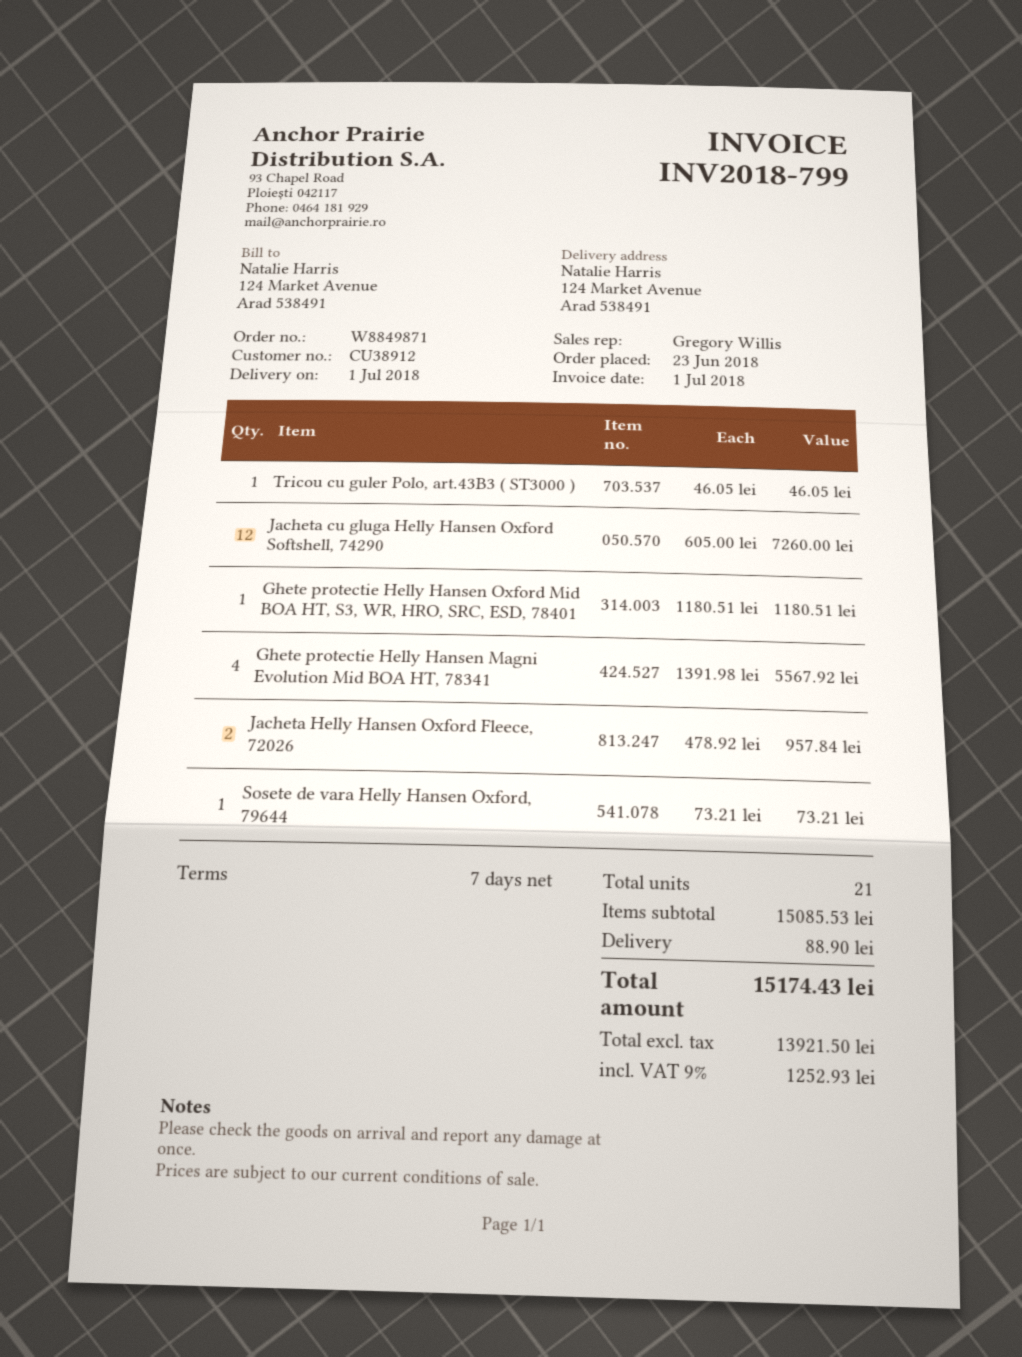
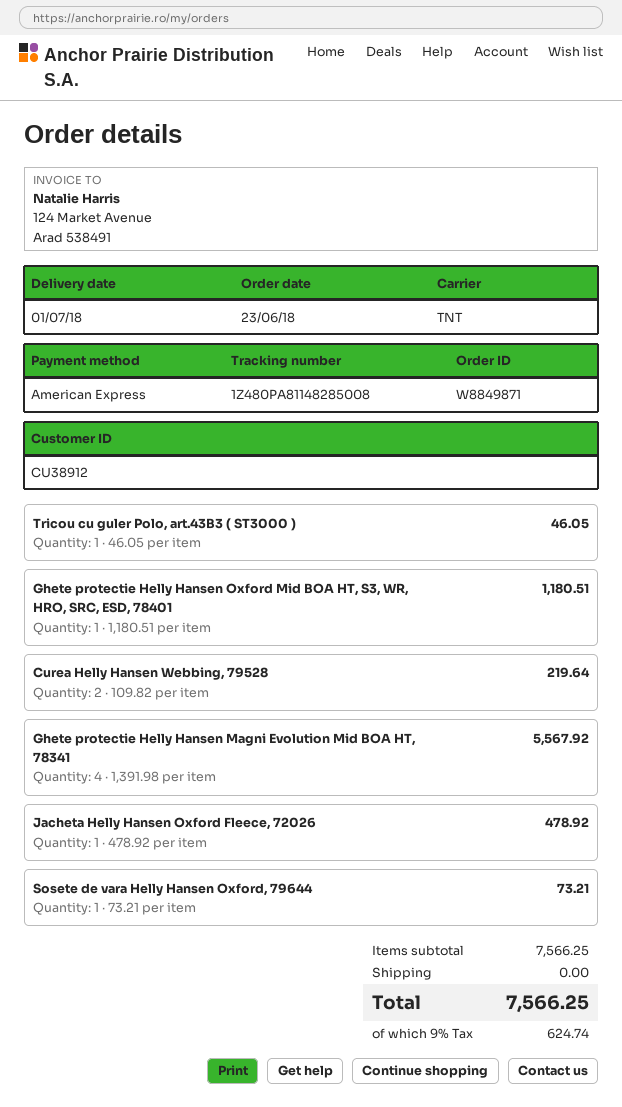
Jacheta cu gluga Helly Hansen Oxford Softshell, 74290: 12 x 605.00 = 7260.00 -> none
Jacheta Helly Hansen Oxford Fleece, 72026: 2 x 478.92 = 957.84 -> 1 x 478.92 = 478.92
Curea Helly Hansen Webbing, 79528: none -> 2 x 109.82 = 219.64
subtotal: 15085.53 -> 7566.25
shipping: 88.90 -> 0.00
tax: 9% = 1252.93 -> 9% = 624.74
total: 15174.43 -> 7566.25

